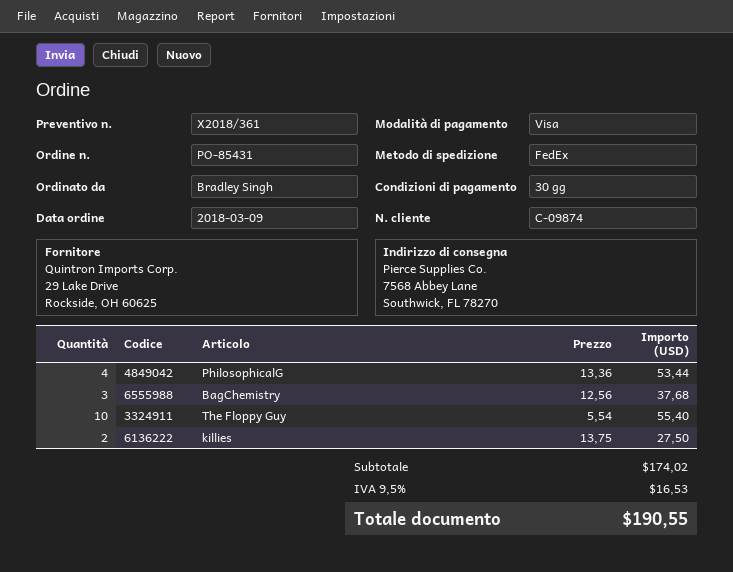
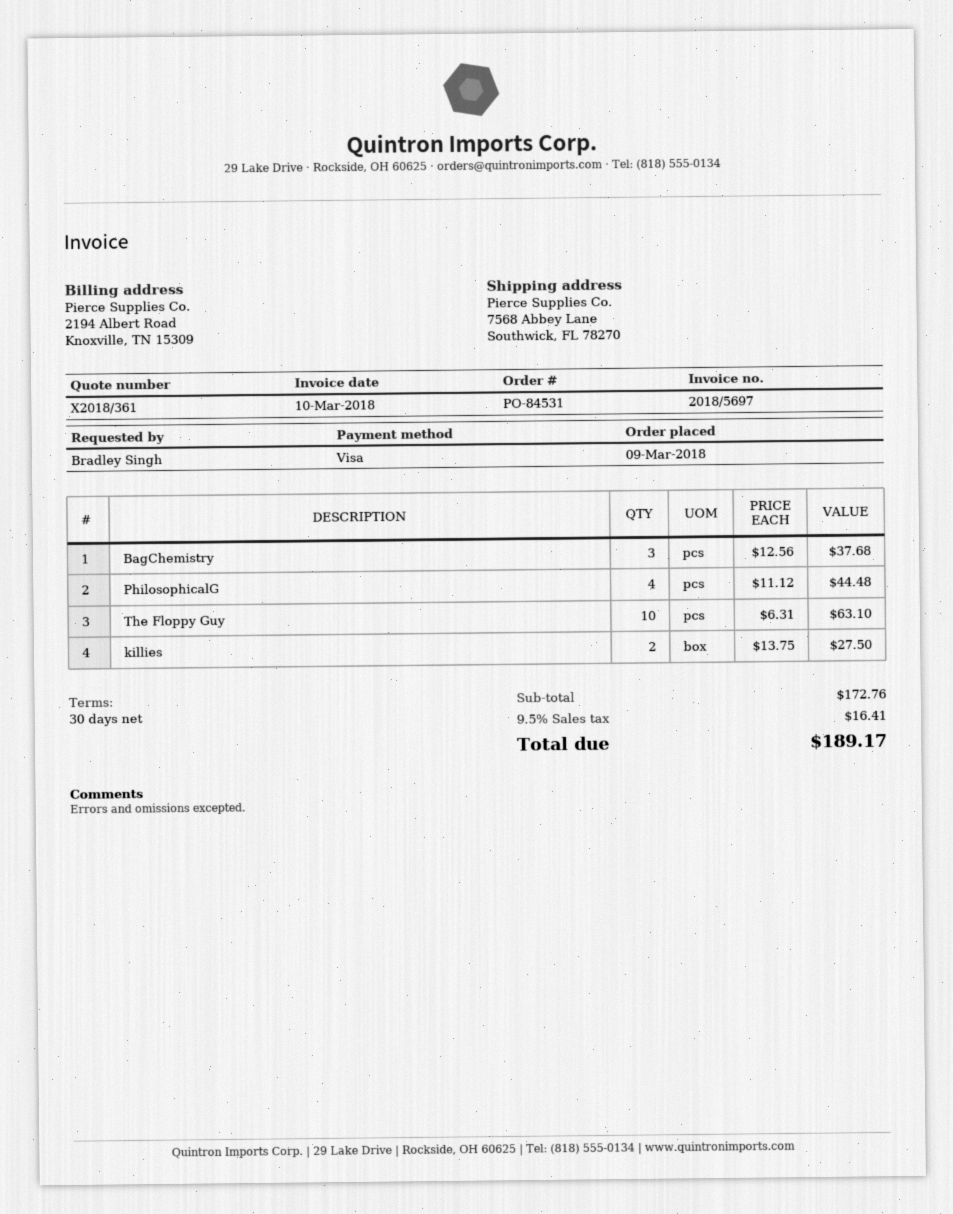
order number: PO-85431 -> PO-84531
PhilosophicalG: 4 x 13.36 = 53.44 -> 4 x 11.12 = 44.48
The Floppy Guy: 10 x 5.54 = 55.40 -> 10 x 6.31 = 63.10
subtotal: 174.02 -> 172.76
tax: 9.5% = 16.53 -> 9.5% = 16.41
total: 190.55 -> 189.17

